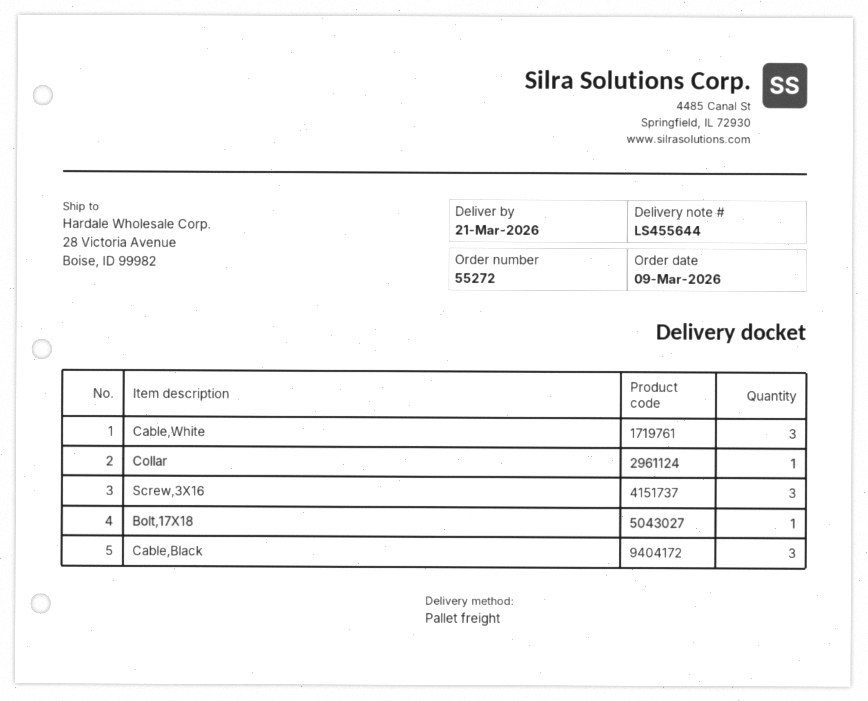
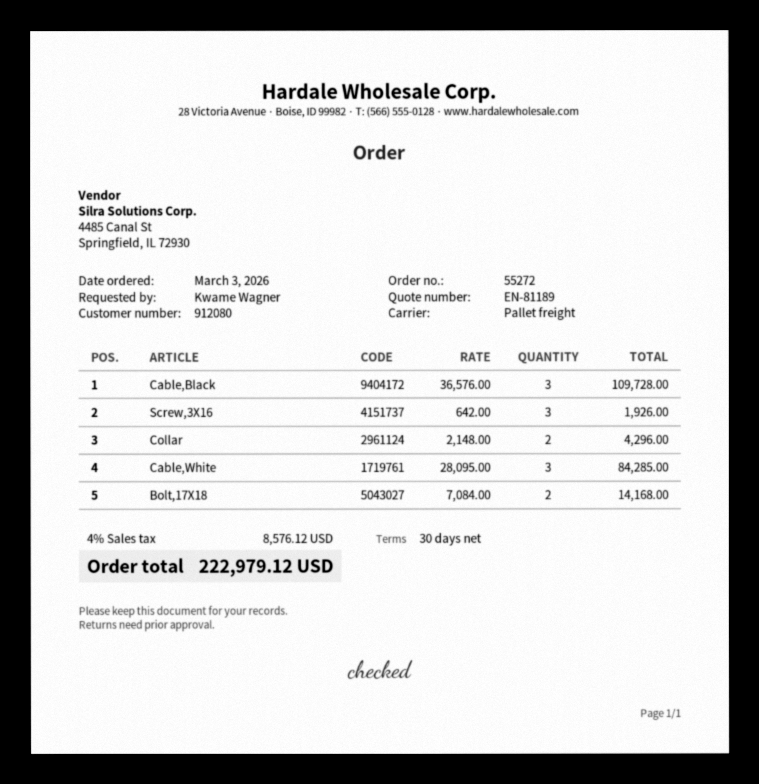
order date: 2026-03-09 -> 2026-03-03
Collar: 1 -> 2
Bolt,17X18: 1 -> 2

